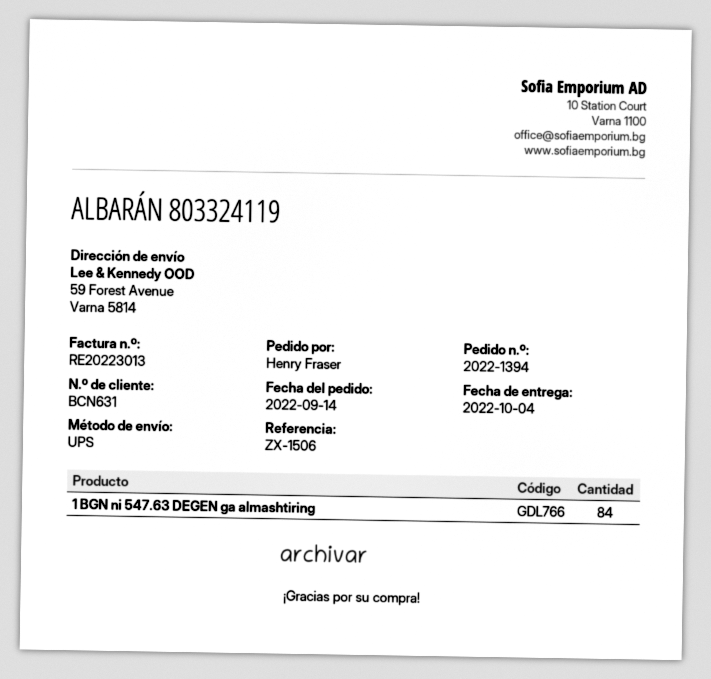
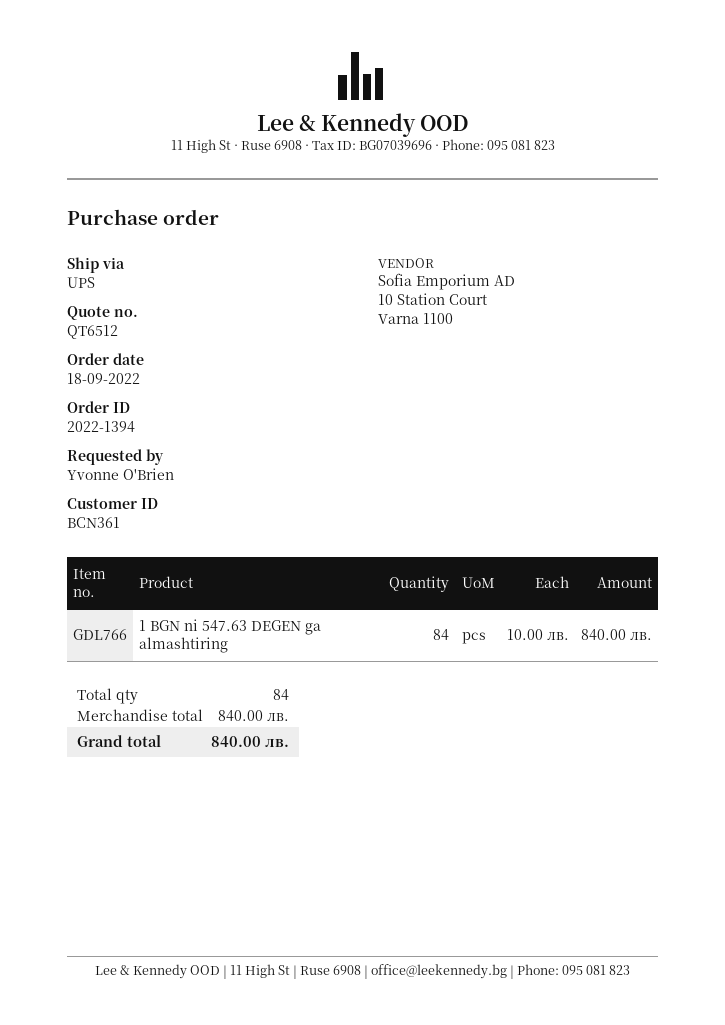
order date: 2022-09-14 -> 2022-09-18
customer number: BCN631 -> BCN361
ordered by: Henry Fraser -> Yvonne O'Brien

